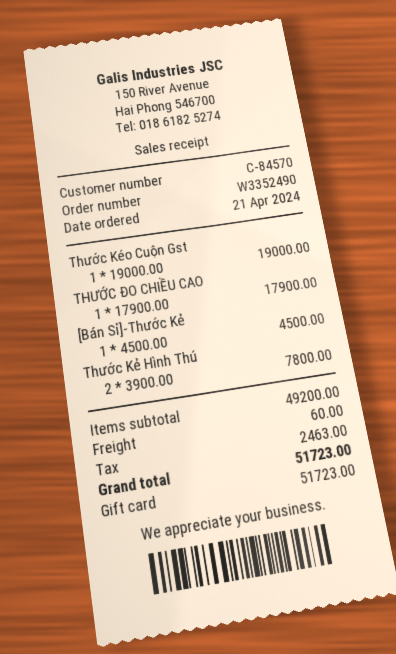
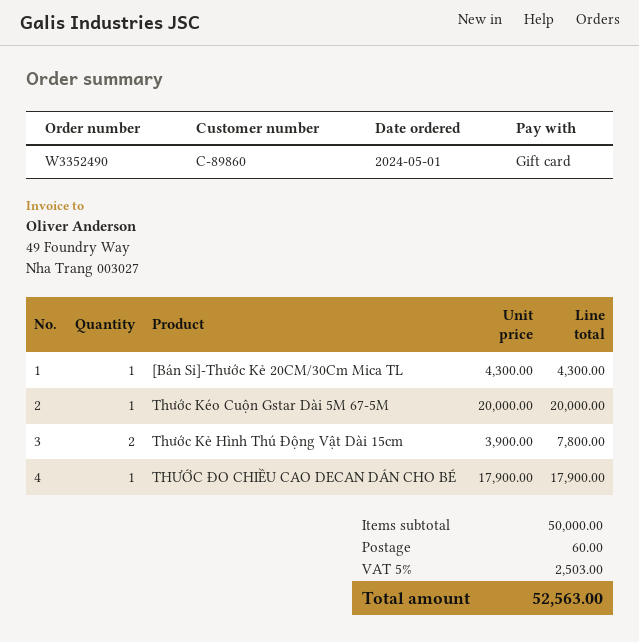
order date: 2024-04-21 -> 2024-05-01
customer number: C-84570 -> C-89860
Thước Kéo Cuộn Gst: 1 x 19000.00 = 19000.00 -> 1 x 20000.00 = 20000.00
[Bán Sỉ]-Thước Kẻ: 1 x 4500.00 = 4500.00 -> 1 x 4300.00 = 4300.00
subtotal: 49200.00 -> 50000.00
tax: 2463.00 -> 2503.00
total: 51723.00 -> 52563.00

